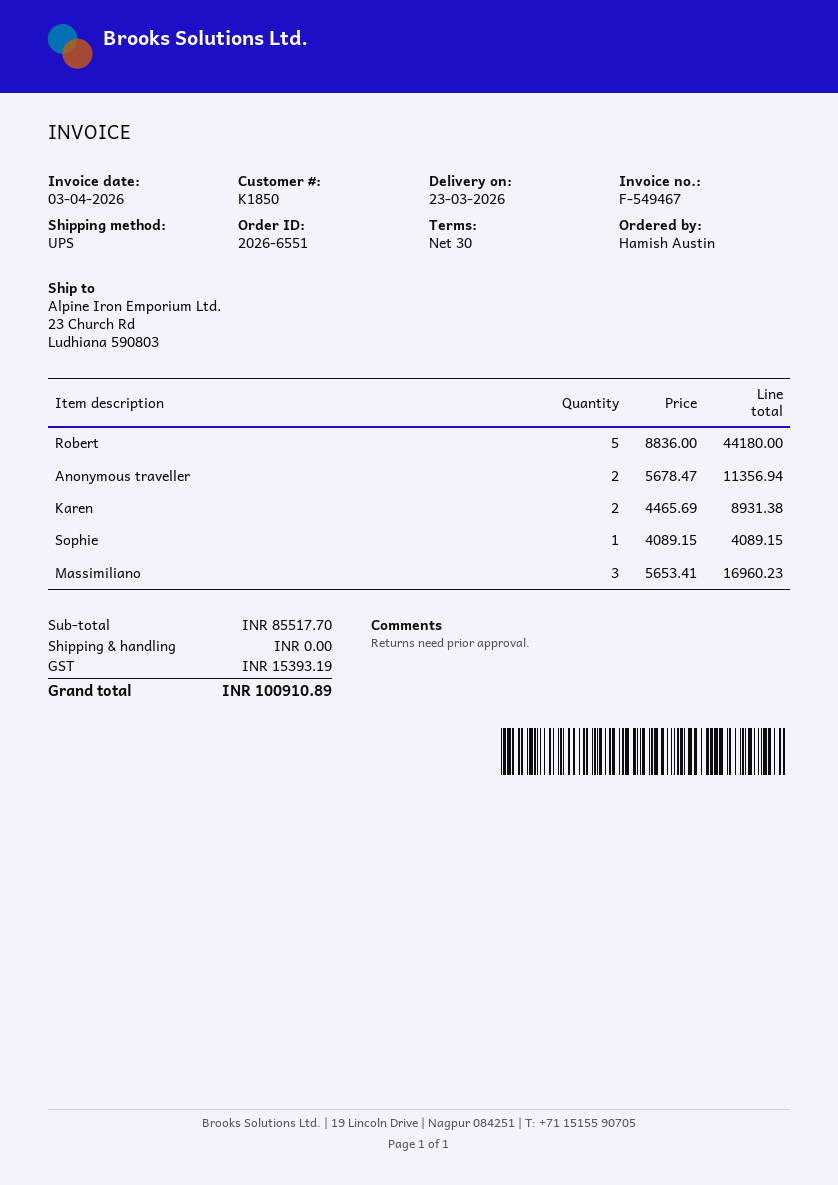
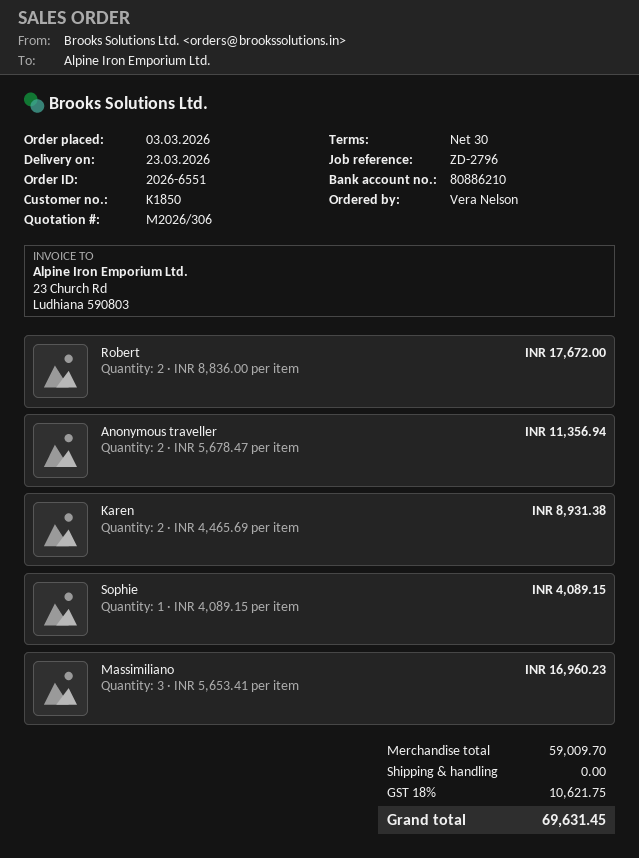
ordered by: Hamish Austin -> Vera Nelson
Robert: 5 x 8836.00 = 44180.00 -> 2 x 8836.00 = 17672.00
subtotal: 85517.70 -> 59009.70
tax: 15393.19 -> 10621.75
total: 100910.89 -> 69631.45

